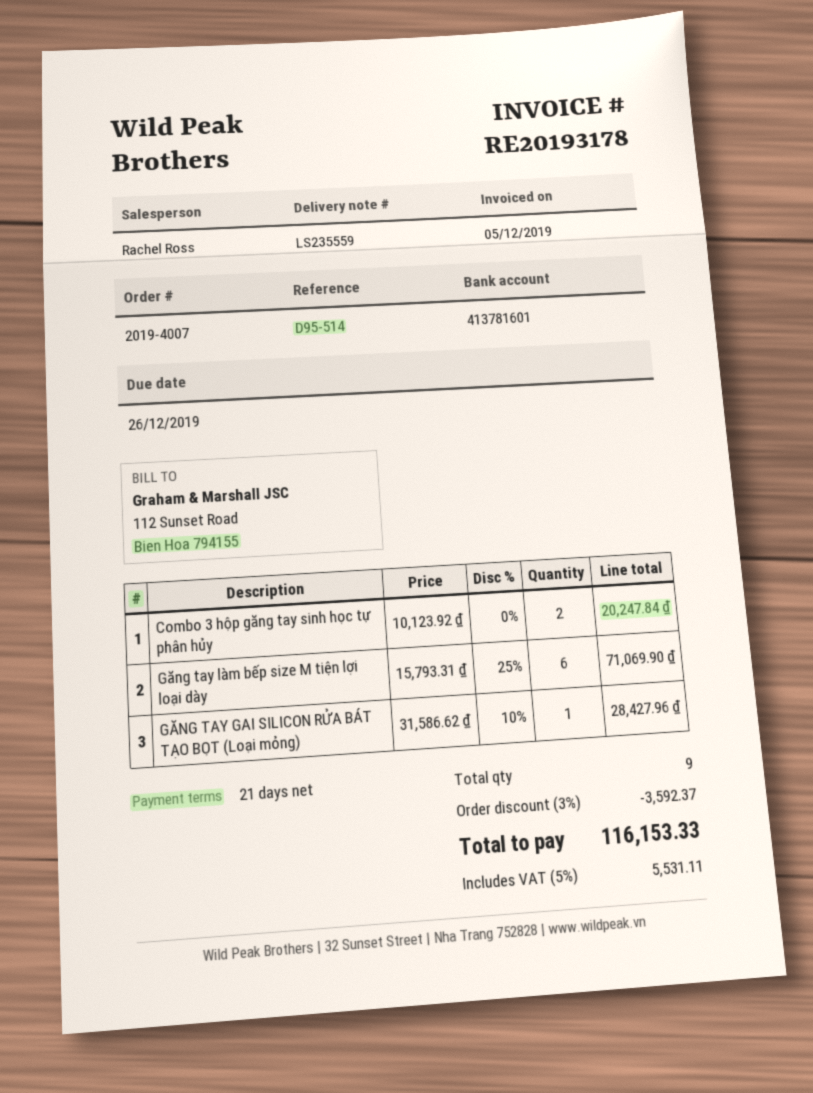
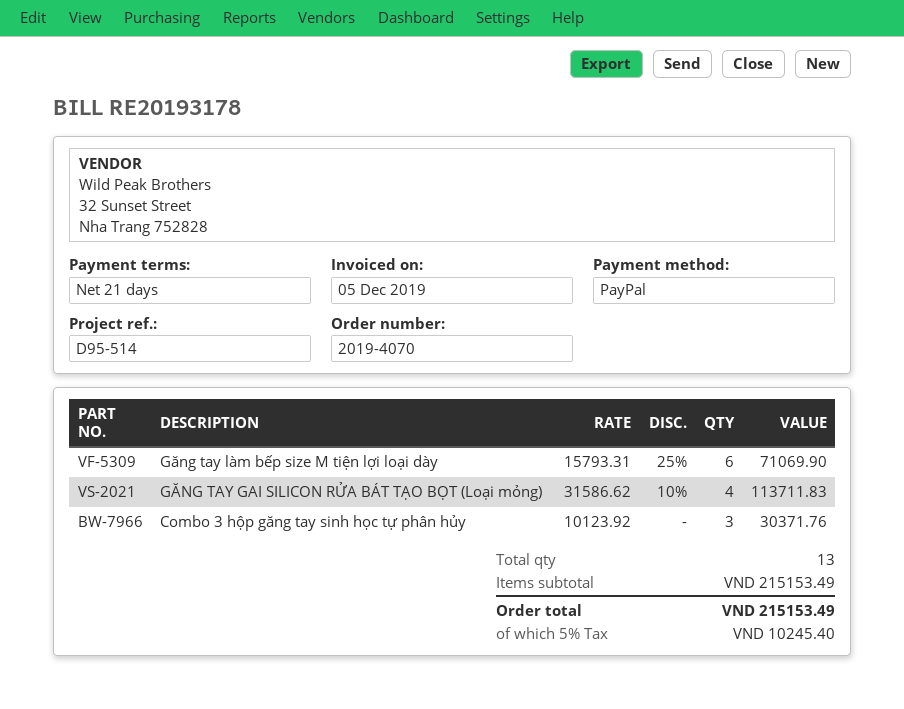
order number: 2019-4007 -> 2019-4070
Combo 3 hộp găng tay sinh học tự phân hủy: 2 x 10123.92 = 20247.84 -> 3 x 10123.92 = 30371.76
GĂNG TAY GAI SILICON RỬA BÁT TẠO BỌT (Loại mỏng): 1 x 31586.62 - 10% = 28427.96 -> 4 x 31586.62 - 10% = 113711.83
total quantity: 9 -> 13
discount: 3% = 3592.37 -> none
tax: 5% = 5531.11 -> 5% = 10245.40
total: 116153.33 -> 215153.49

